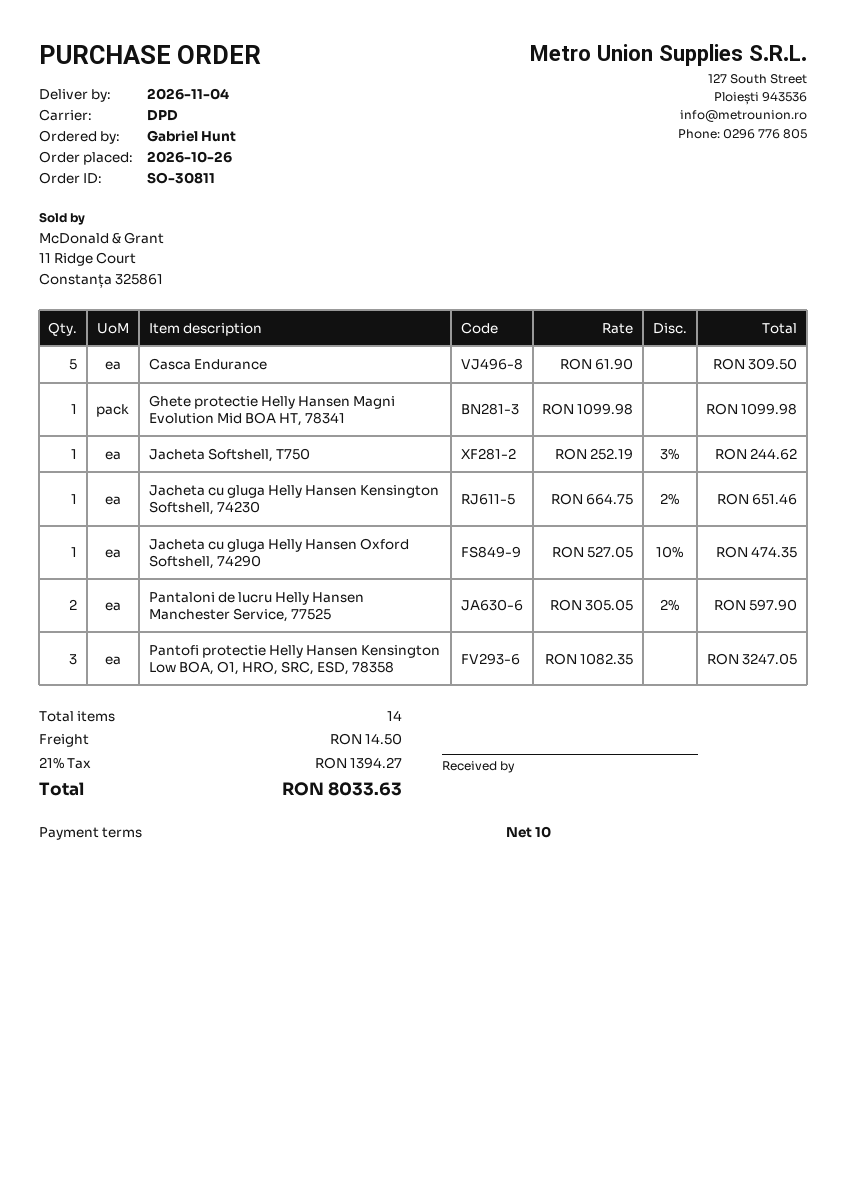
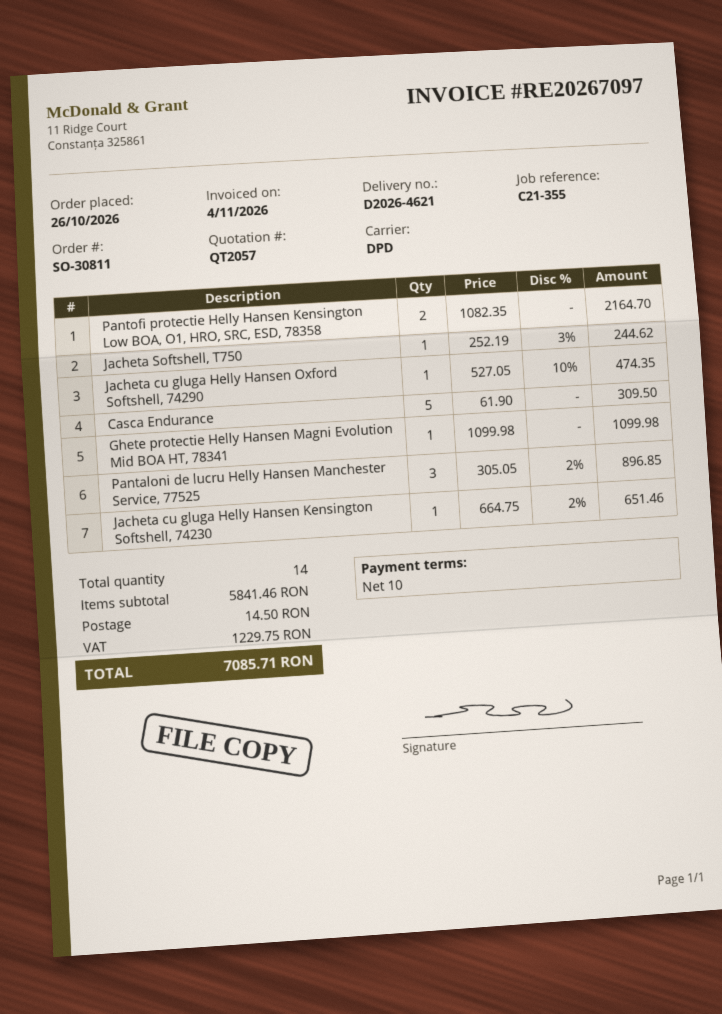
Pantaloni de lucru Helly Hansen Manchester Service, 77525: 2 x 305.05 - 2% = 597.90 -> 3 x 305.05 - 2% = 896.85
Pantofi protectie Helly Hansen Kensington Low BOA, O1, HRO, SRC, ESD, 78358: 3 x 1082.35 = 3247.05 -> 2 x 1082.35 = 2164.70
tax: 1394.27 -> 1229.75
total: 8033.63 -> 7085.71

